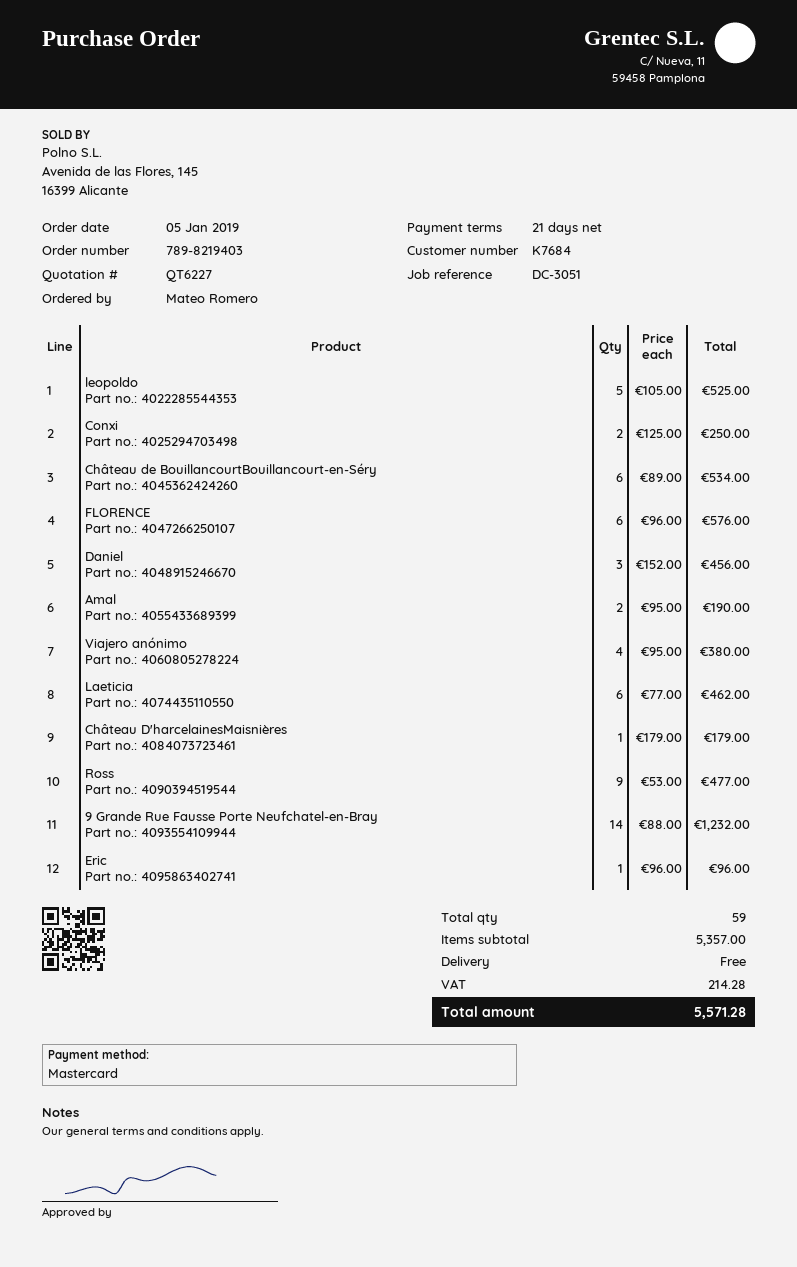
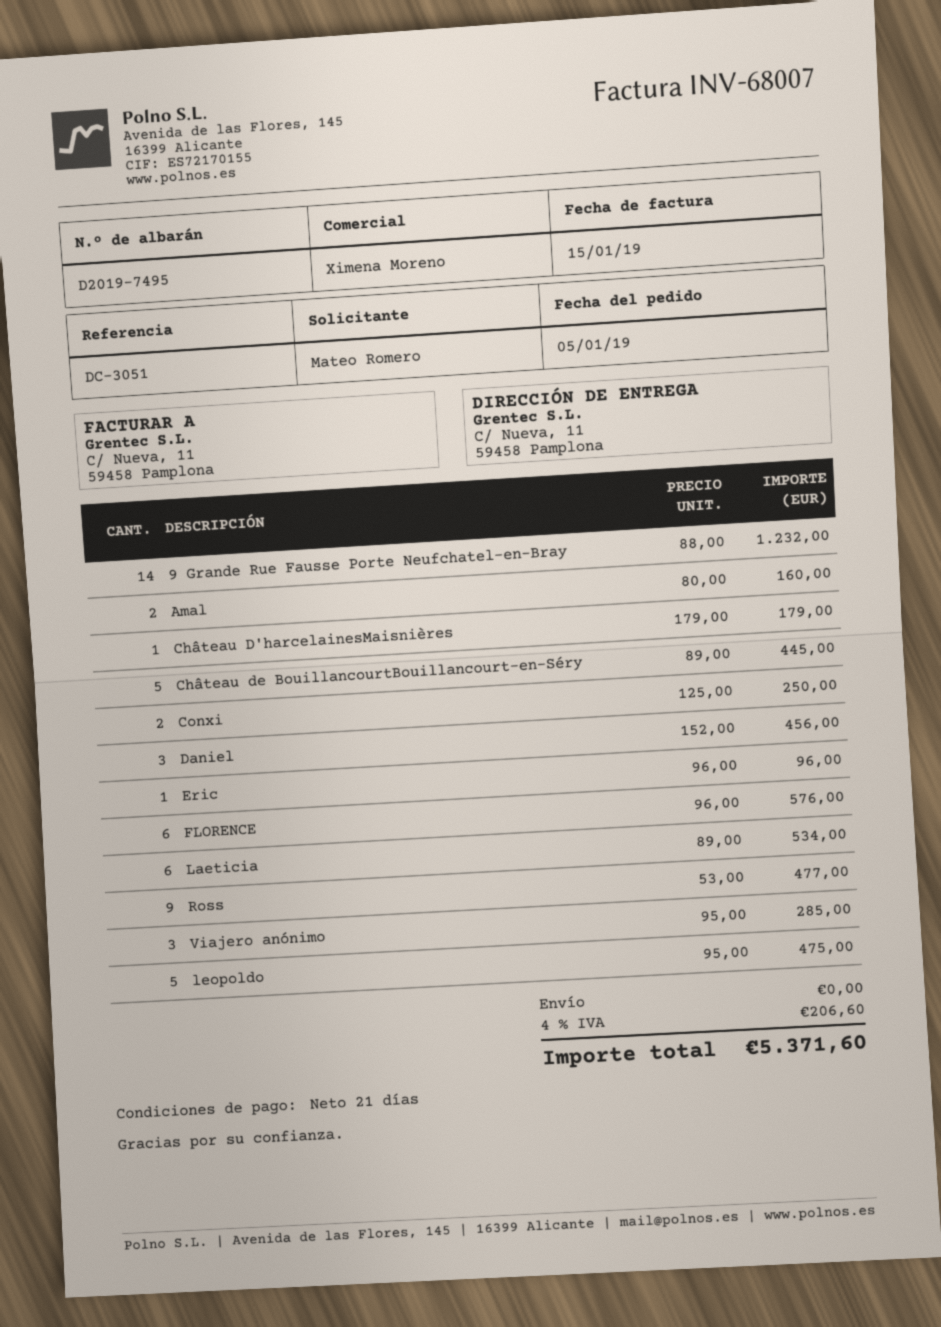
leopoldo: 5 x 105.00 = 525.00 -> 5 x 95.00 = 475.00
Château de BouillancourtBouillancourt-en-Séry: 6 x 89.00 = 534.00 -> 5 x 89.00 = 445.00
Amal: 2 x 95.00 = 190.00 -> 2 x 80.00 = 160.00
Viajero anónimo: 4 x 95.00 = 380.00 -> 3 x 95.00 = 285.00
Laeticia: 6 x 77.00 = 462.00 -> 6 x 89.00 = 534.00
tax: 214.28 -> 206.60
total: 5571.28 -> 5371.60

